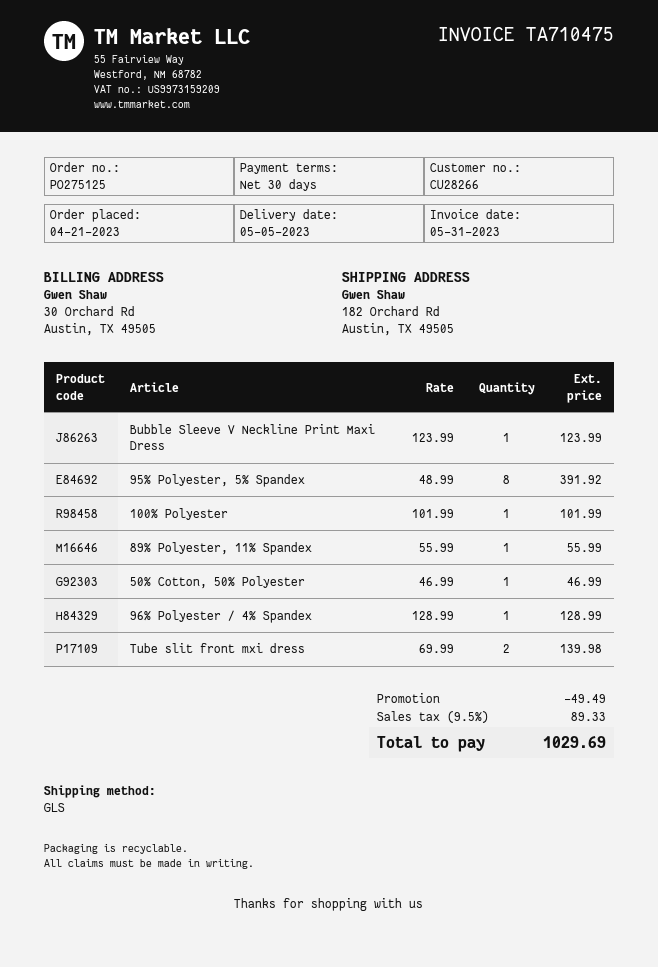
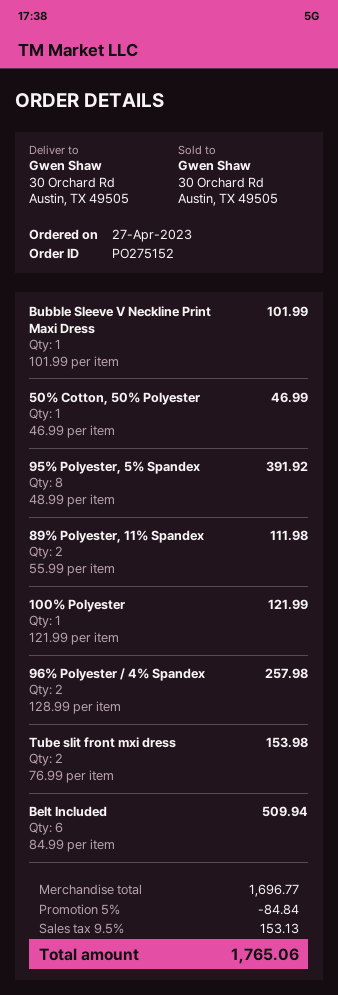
order number: PO275125 -> PO275152
order date: 2023-04-21 -> 2023-04-27
ship to: 182 Orchard Rd, Austin, TX 49505 -> 30 Orchard Rd, Austin, TX 49505
Bubble Sleeve V Neckline Print Maxi Dress: 1 x 123.99 = 123.99 -> 1 x 101.99 = 101.99
100% Polyester: 1 x 101.99 = 101.99 -> 1 x 121.99 = 121.99
89% Polyester, 11% Spandex: 1 x 55.99 = 55.99 -> 2 x 55.99 = 111.98
96% Polyester / 4% Spandex: 1 x 128.99 = 128.99 -> 2 x 128.99 = 257.98
Tube slit front mxi dress: 2 x 69.99 = 139.98 -> 2 x 76.99 = 153.98
Belt Included: none -> 6 x 84.99 = 509.94
discount: 49.49 -> 84.84
tax: 9.5% = 89.33 -> 9.5% = 153.13
total: 1029.69 -> 1765.06

